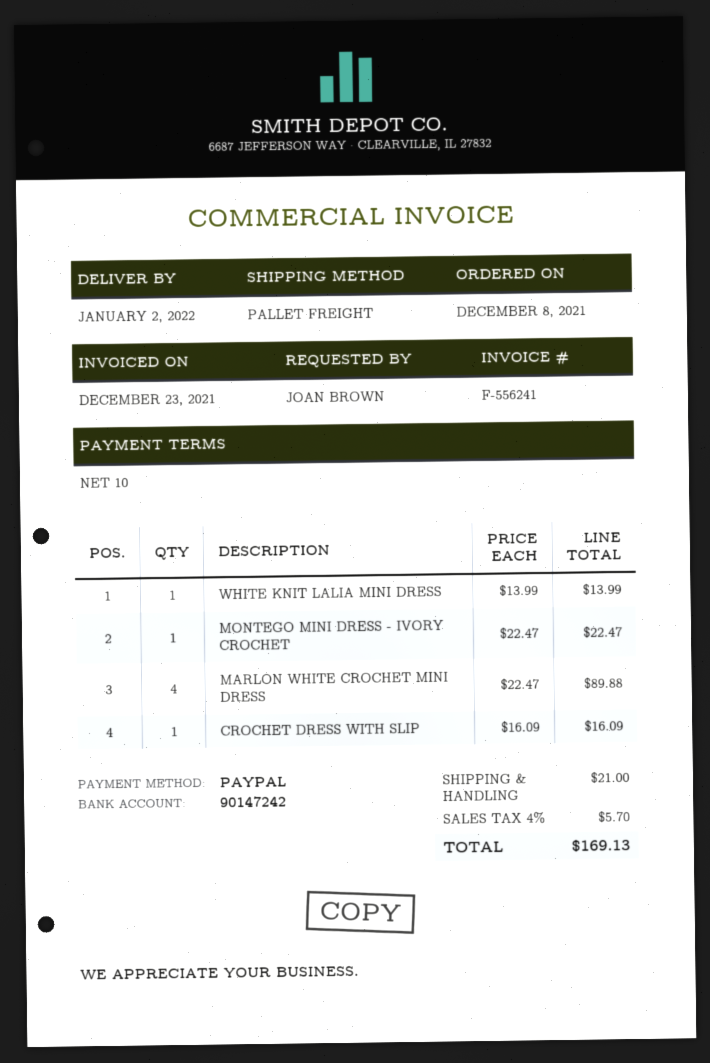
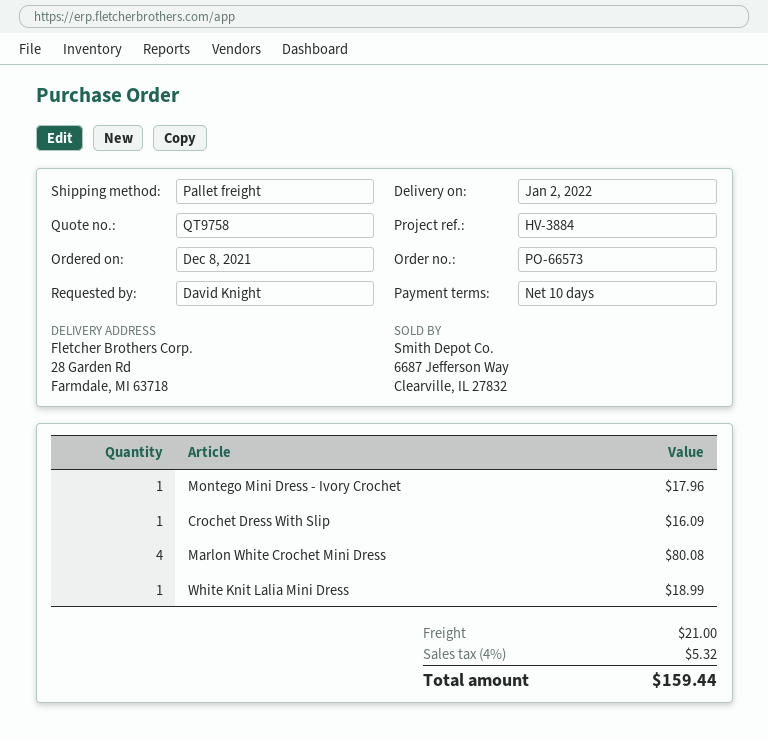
ordered by: JOAN BROWN -> David Knight
WHITE KNIT LALIA MINI DRESS: 1 for 13.99 -> 1 for 18.99
MONTEGO MINI DRESS - IVORY CROCHET: 1 for 22.47 -> 1 for 17.96
MARLON WHITE CROCHET MINI DRESS: 4 for 89.88 -> 4 for 80.08
tax: 4% = 5.70 -> 4% = 5.32
total: 169.13 -> 159.44

